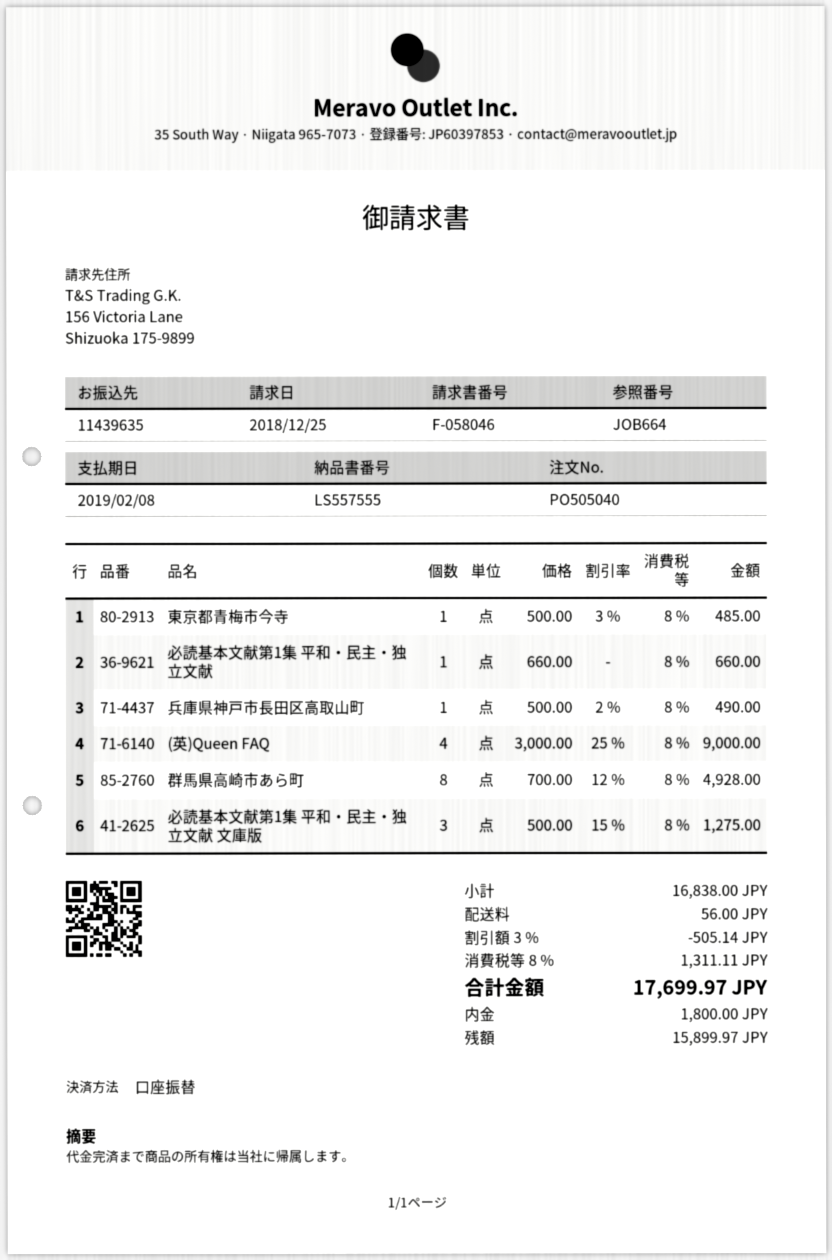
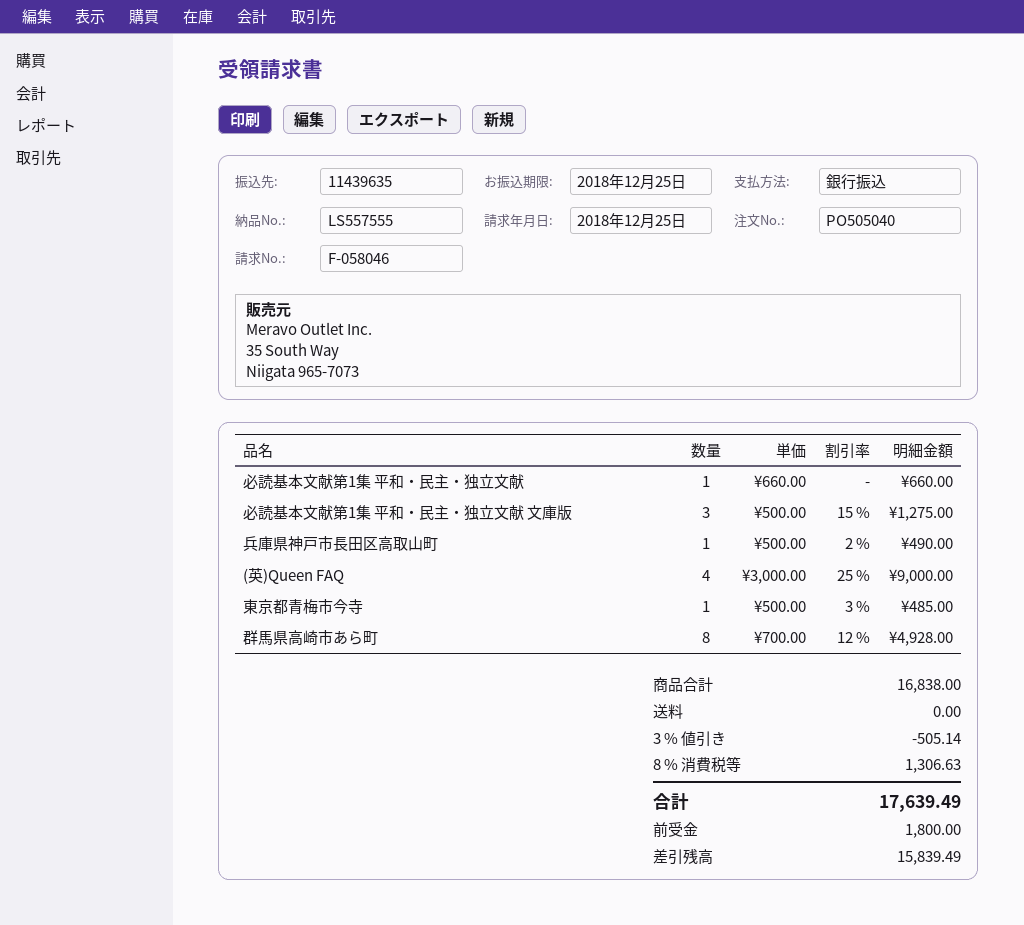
due date: 2019-02-08 -> 2018-12-25
payment method: direct debit -> bank transfer
shipping: 56.00 -> 0.00
tax: 8% = 1311.11 -> 8% = 1306.63
total: 17699.97 -> 17639.49
balance: 15899.97 -> 15839.49

